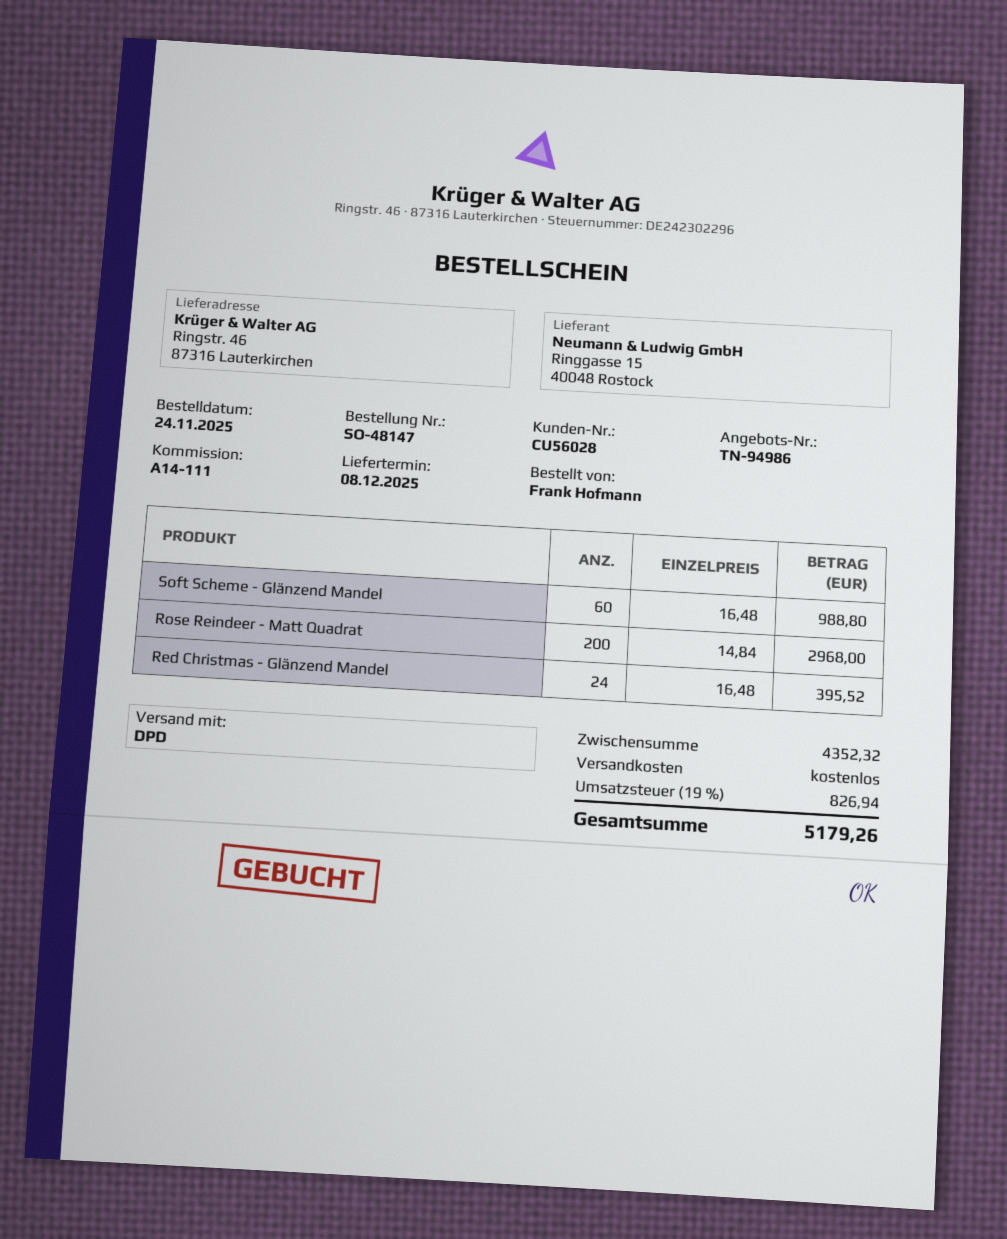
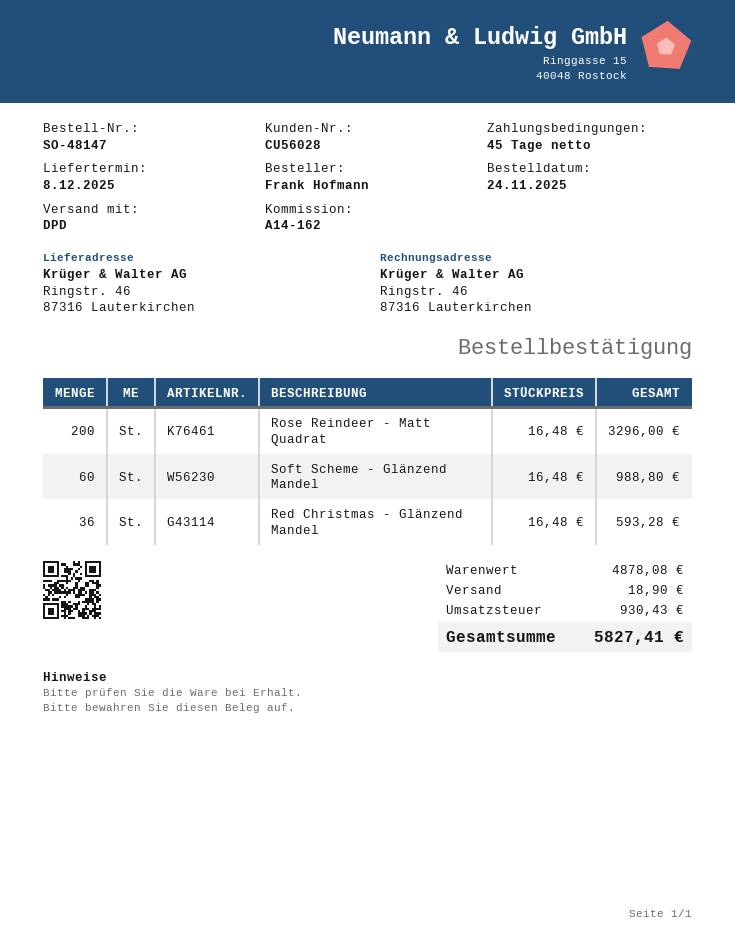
reference: A14-111 -> A14-162
Rose Reindeer - Matt Quadrat: 200 x 14.84 = 2968.00 -> 200 x 16.48 = 3296.00
Red Christmas - Glänzend Mandel: 24 x 16.48 = 395.52 -> 36 x 16.48 = 593.28
subtotal: 4352.32 -> 4878.08
shipping: 0.00 -> 18.90
tax: 826.94 -> 930.43
total: 5179.26 -> 5827.41

